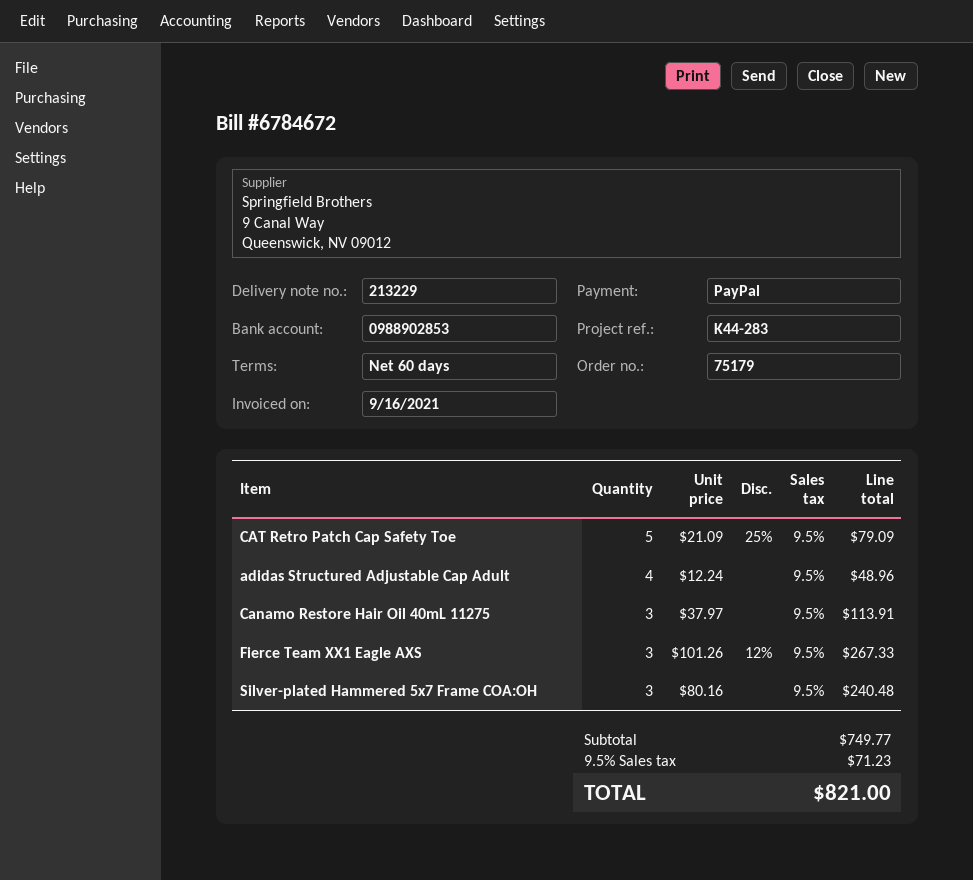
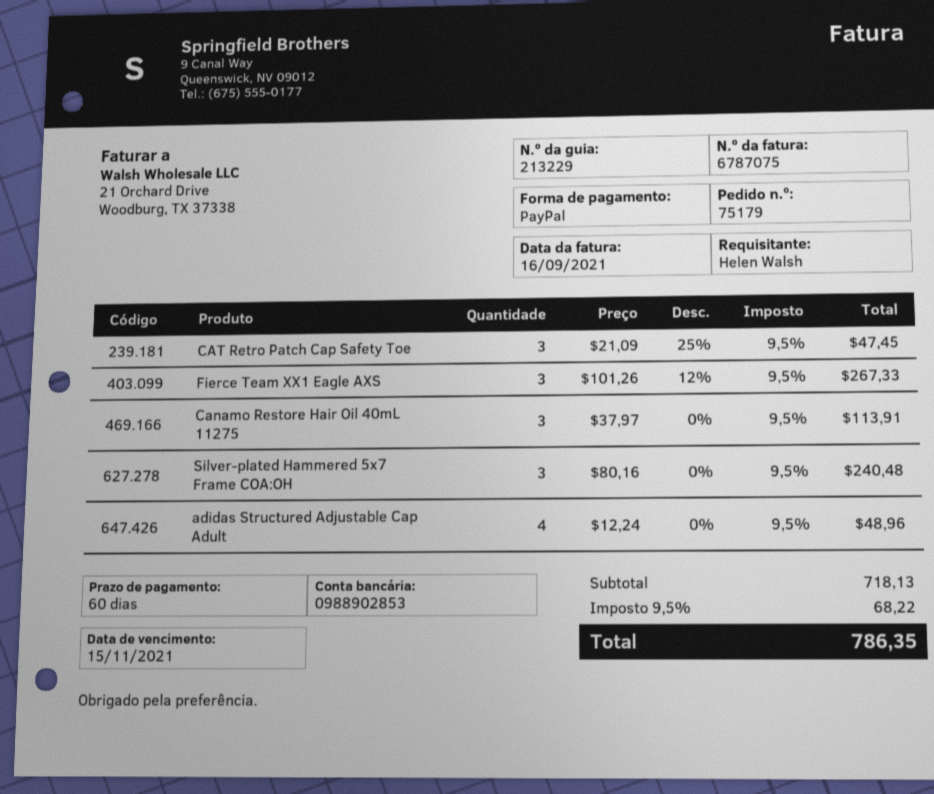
invoice number: 6784672 -> 6787075
CAT Retro Patch Cap Safety Toe: 5 x 21.09 - 25% = 79.09 -> 3 x 21.09 - 25% = 47.45
subtotal: 749.77 -> 718.13
tax: 9.5% = 71.23 -> 9.5% = 68.22
total: 821.00 -> 786.35

